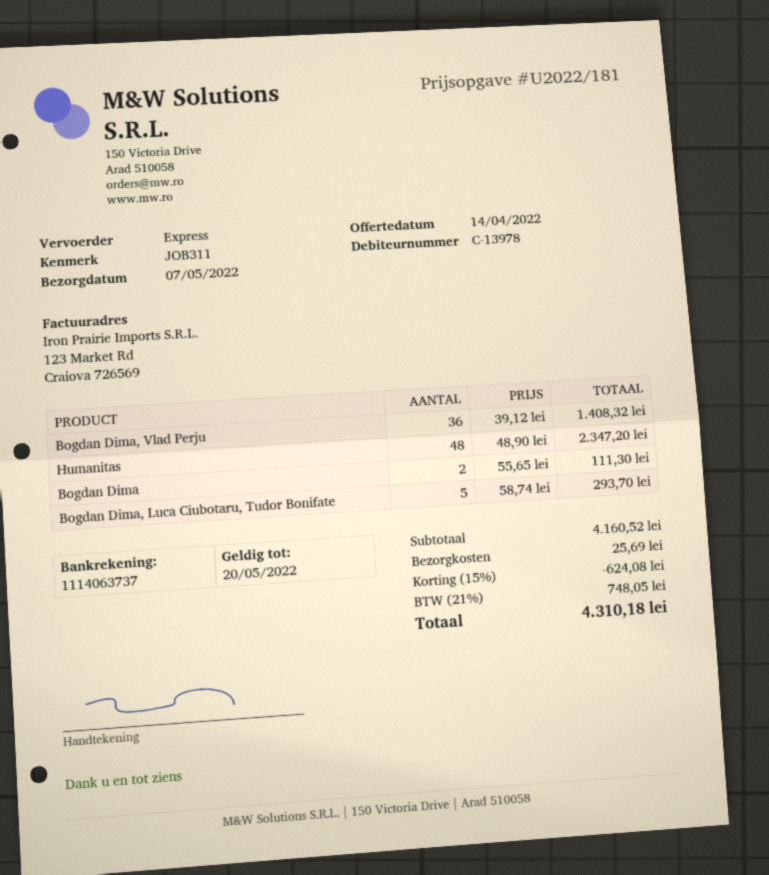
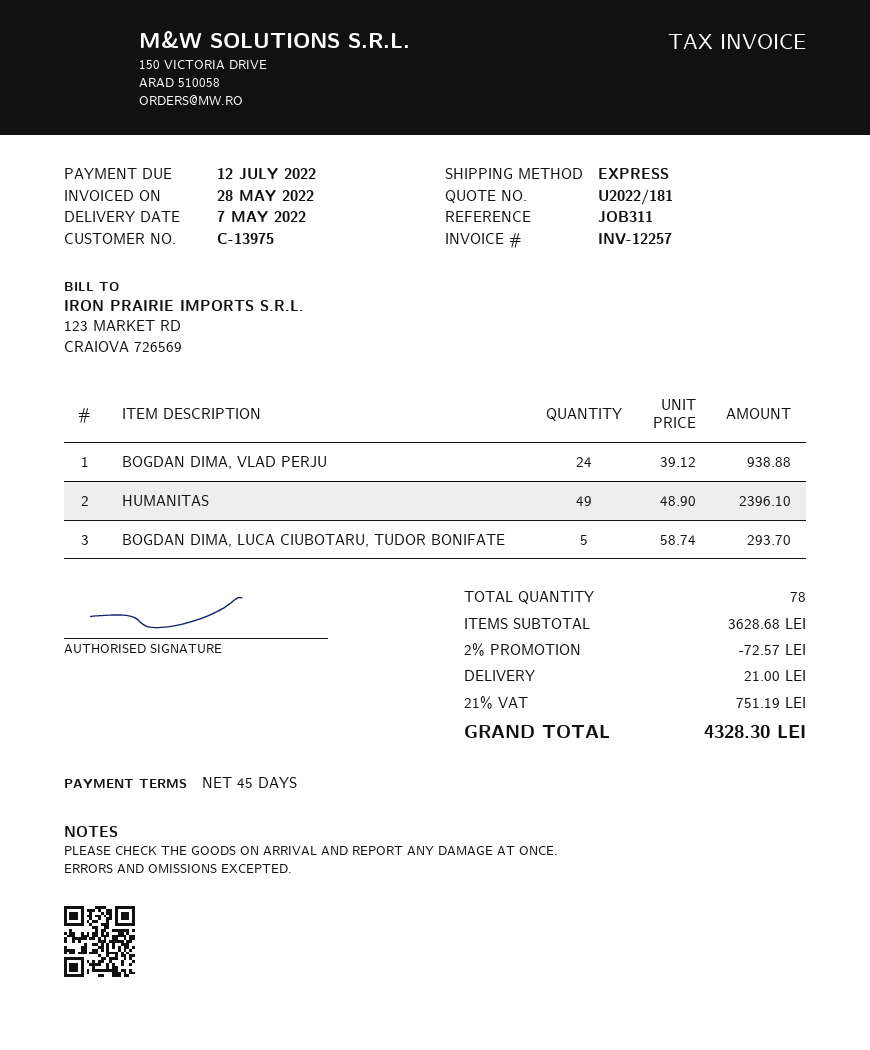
customer number: C-13978 -> C-13975
Bogdan Dima, Vlad Perju: 36 x 39.12 = 1408.32 -> 24 x 39.12 = 938.88
Humanitas: 48 x 48.90 = 2347.20 -> 49 x 48.90 = 2396.10
Bogdan Dima: 2 x 55.65 = 111.30 -> none
subtotal: 4160.52 -> 3628.68
discount: 15% = 624.08 -> 2% = 72.57
shipping: 25.69 -> 21.00
tax: 21% = 748.05 -> 21% = 751.19
total: 4310.18 -> 4328.30

